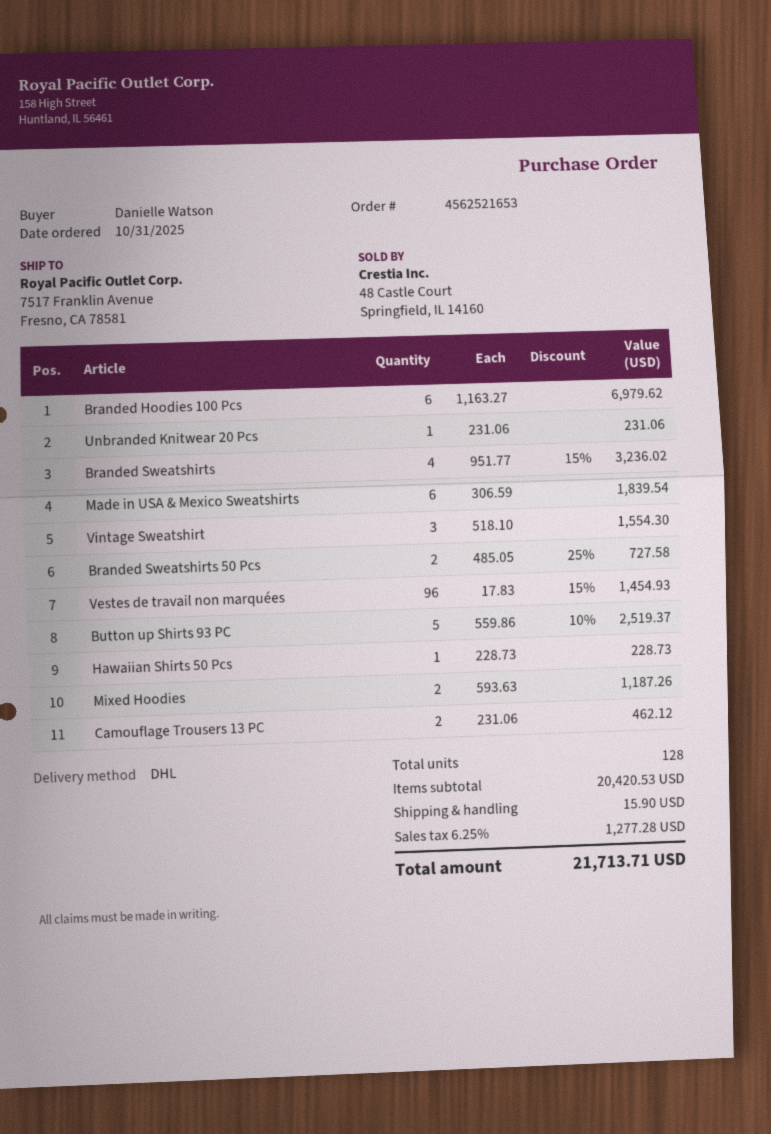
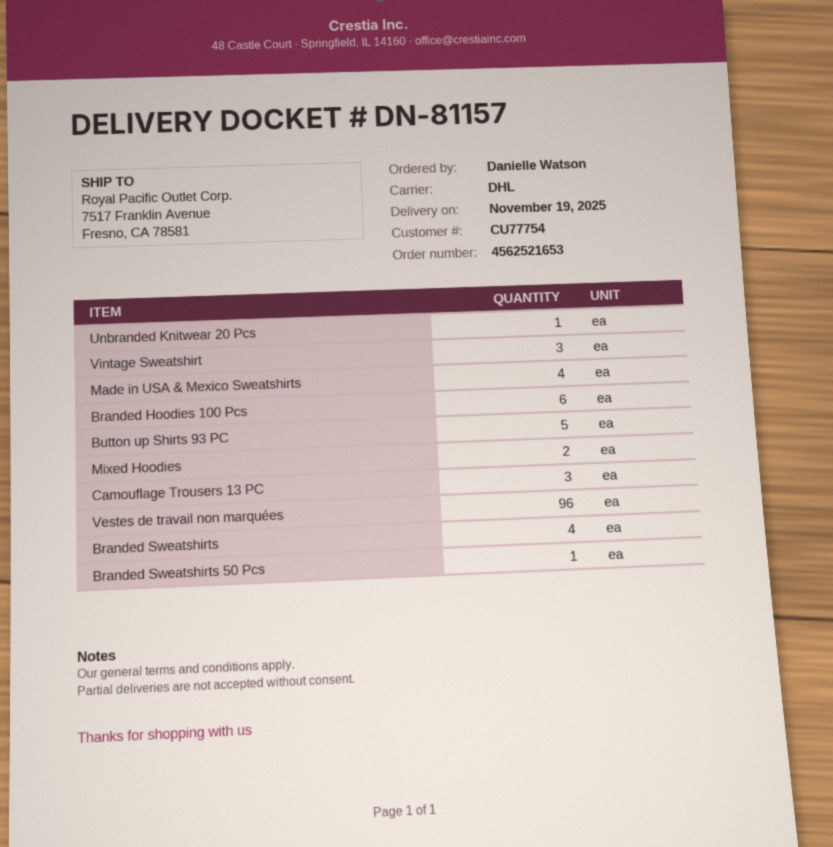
Made in USA & Mexico Sweatshirts: 6 -> 4
Branded Sweatshirts 50 Pcs: 2 -> 1
Hawaiian Shirts 50 Pcs: 1 -> none
Camouflage Trousers 13 PC: 2 -> 3

